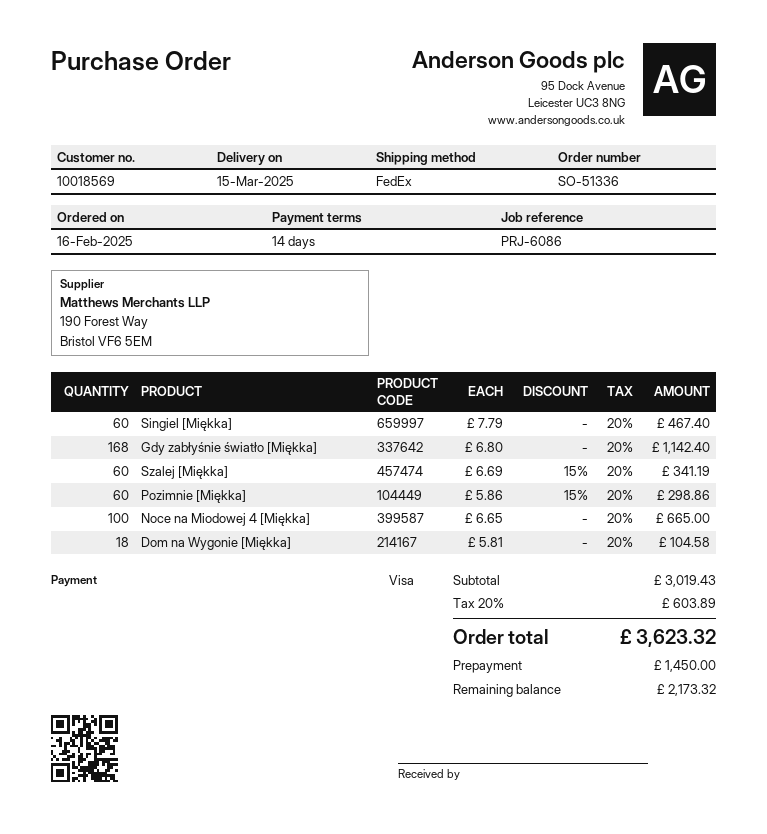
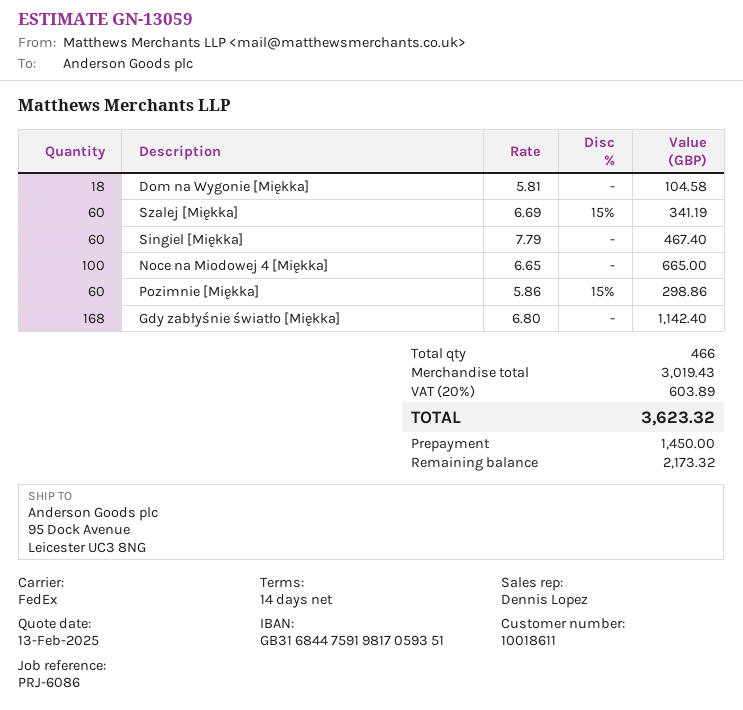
customer number: 10018569 -> 10018611

